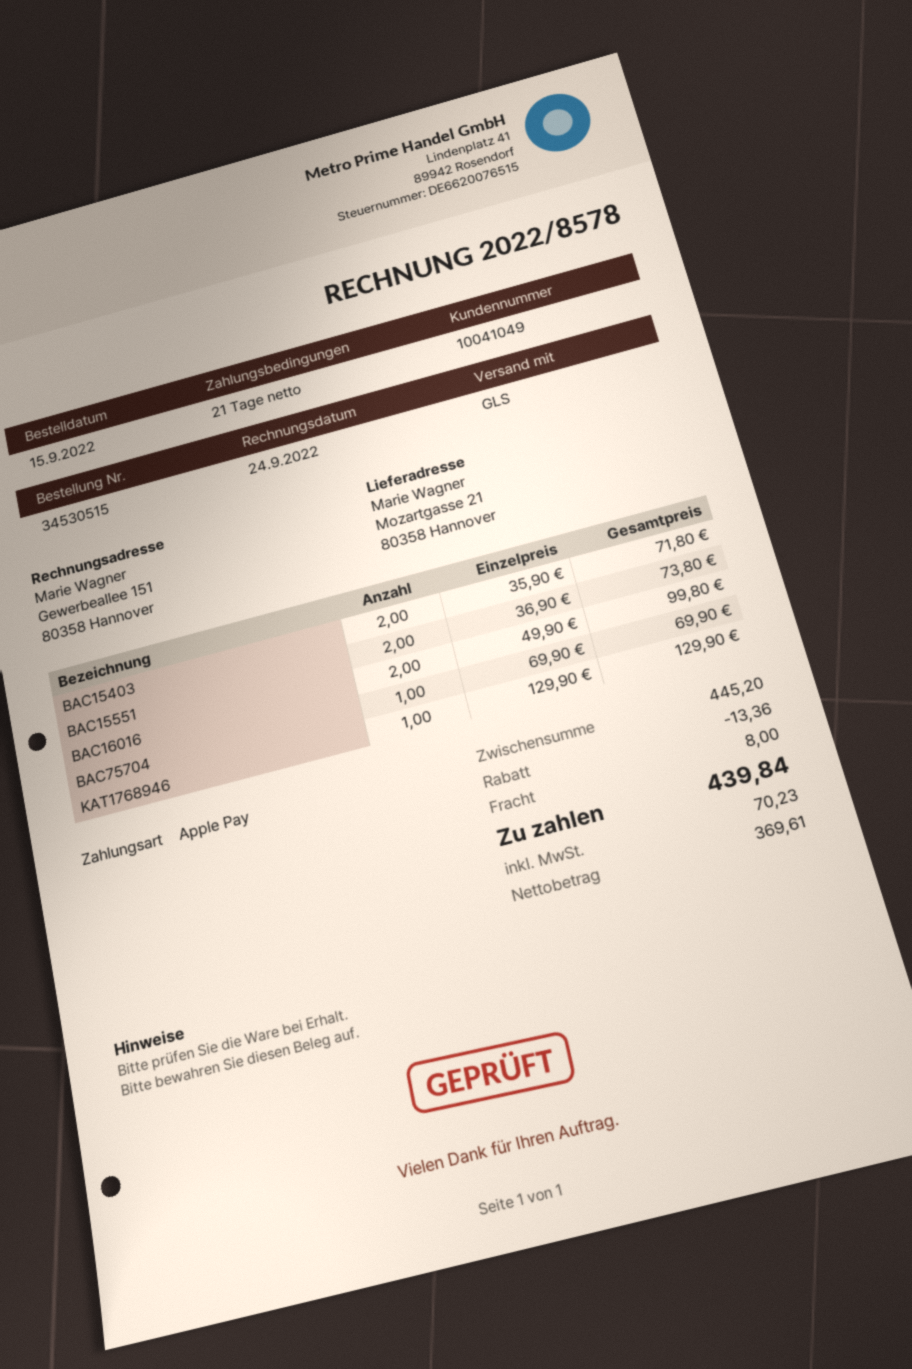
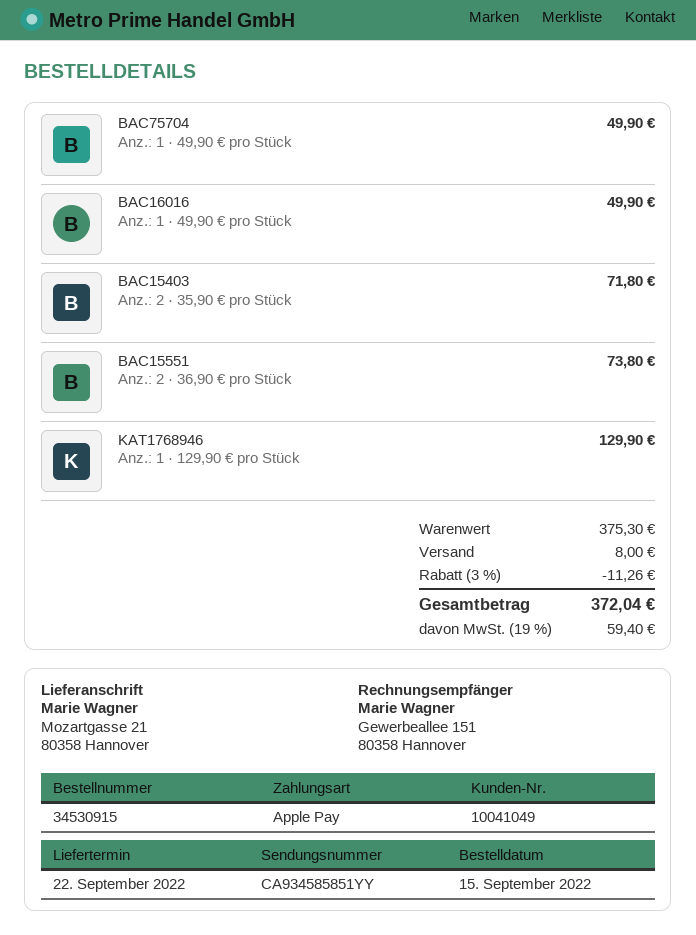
order number: 34530515 -> 34530915
BAC16016: 2 x 49.90 = 99.80 -> 1 x 49.90 = 49.90
BAC75704: 1 x 69.90 = 69.90 -> 1 x 49.90 = 49.90
subtotal: 445.20 -> 375.30
discount: 13.36 -> 11.26
tax: 70.23 -> 59.40
total: 439.84 -> 372.04

